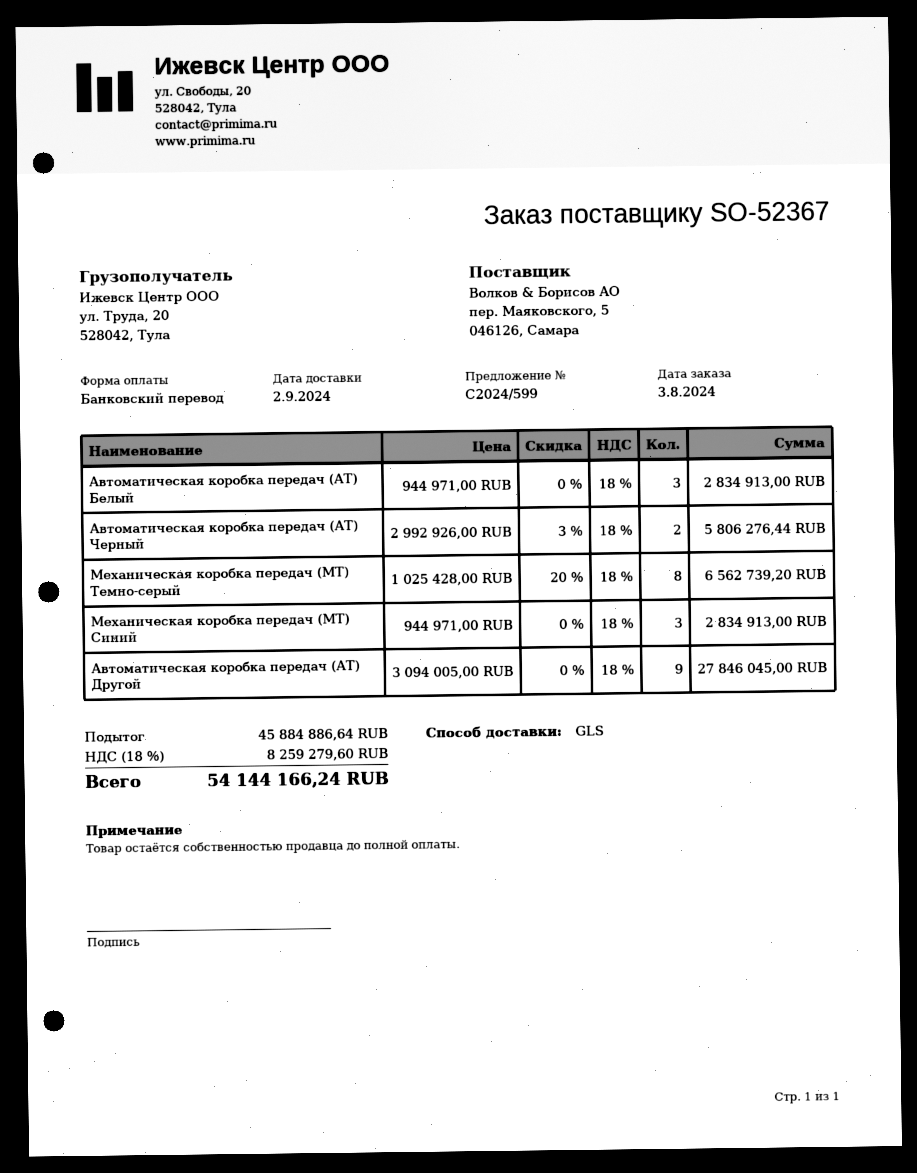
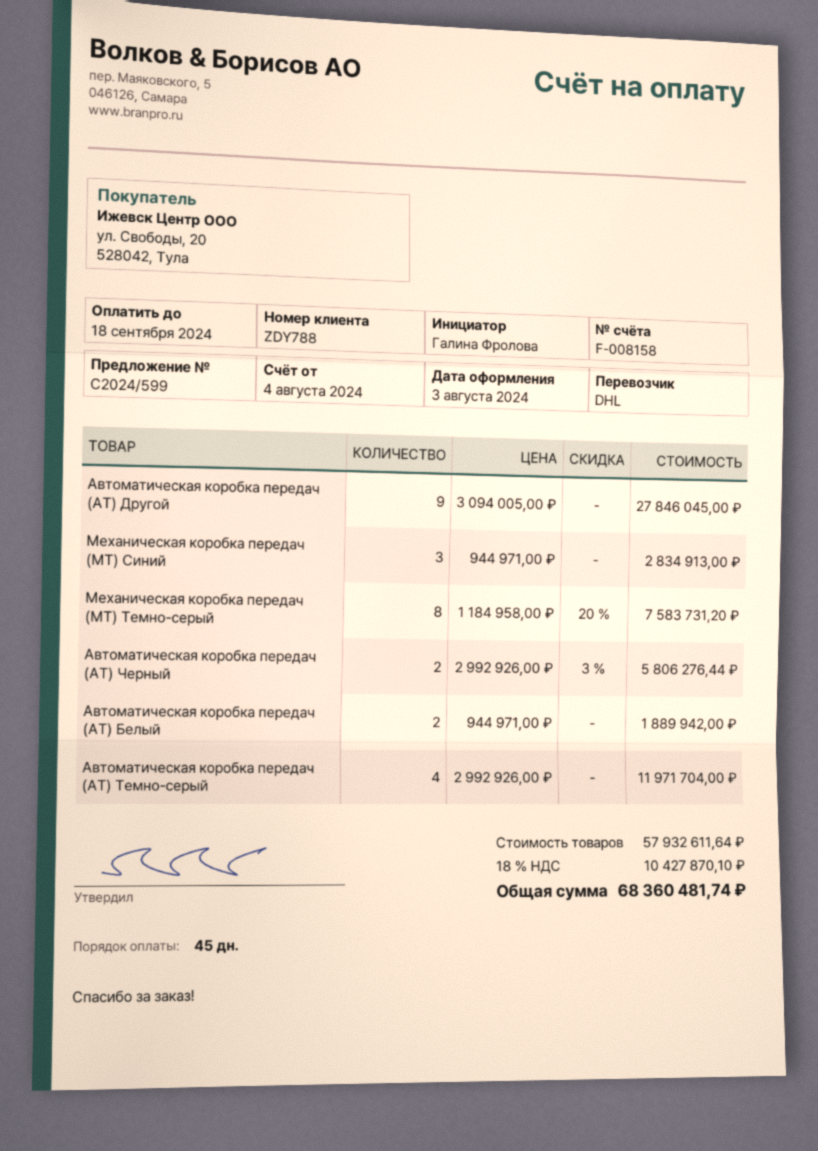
shipping method: GLS -> DHL
Автоматическая коробка передач (АТ) Белый: 3 x 944971.00 = 2834913.00 -> 2 x 944971.00 = 1889942.00
Механическая коробка передач (МТ) Темно-серый: 8 x 1025428.00 - 20% = 6562739.20 -> 8 x 1184958.00 - 20% = 7583731.20
Автоматическая коробка передач (АТ) Темно-серый: none -> 4 x 2992926.00 = 11971704.00
subtotal: 45884886.64 -> 57932611.64
tax: 18% = 8259279.60 -> 18% = 10427870.10
total: 54144166.24 -> 68360481.74

